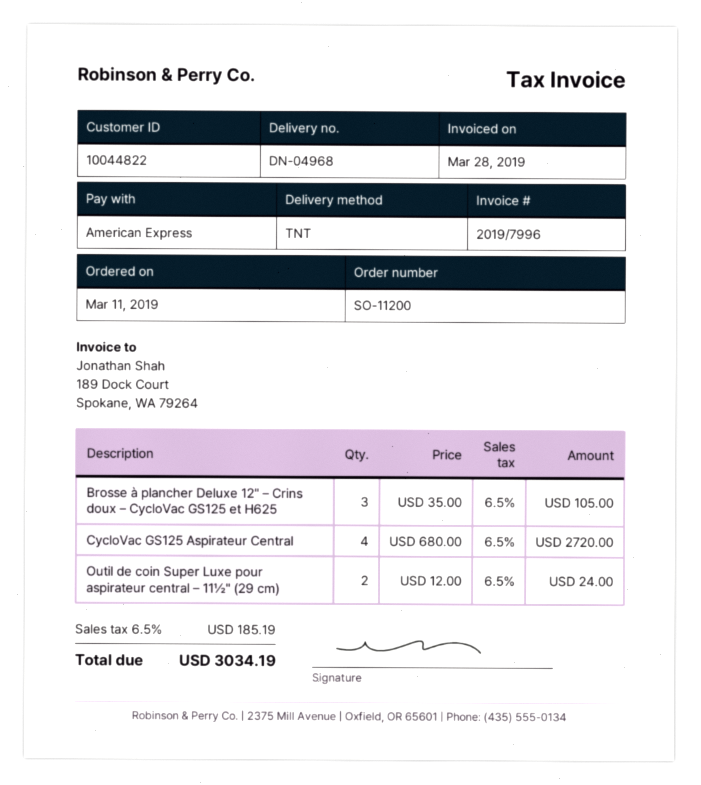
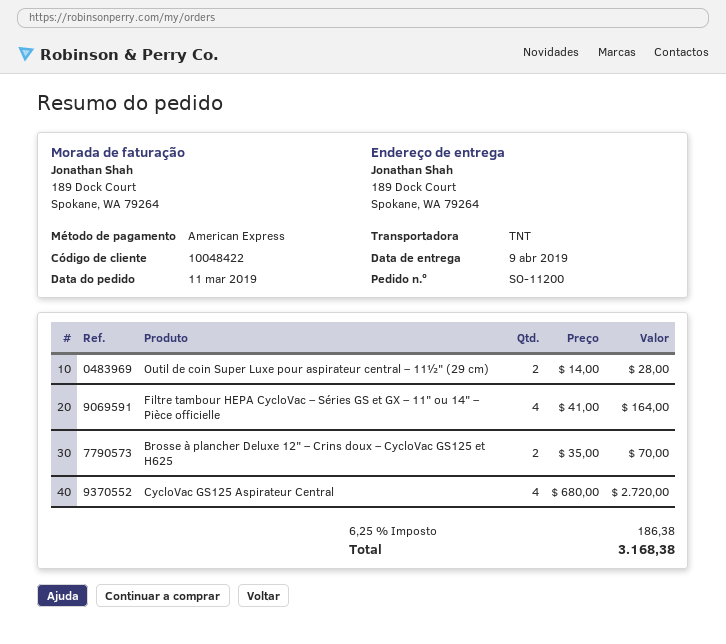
customer number: 10044822 -> 10048422
Brosse à plancher Deluxe 12" – Crins doux – CycloVac GS125 et H625: 3 x 35.00 = 105.00 -> 2 x 35.00 = 70.00
Outil de coin Super Luxe pour aspirateur central – 11½" (29 cm): 2 x 12.00 = 24.00 -> 2 x 14.00 = 28.00
Filtre tambour HEPA CycloVac – Séries GS et GX – 11" ou 14" – Pièce officielle: none -> 4 x 41.00 = 164.00
tax: 6.5% = 185.19 -> 6.25% = 186.38
total: 3034.19 -> 3168.38

